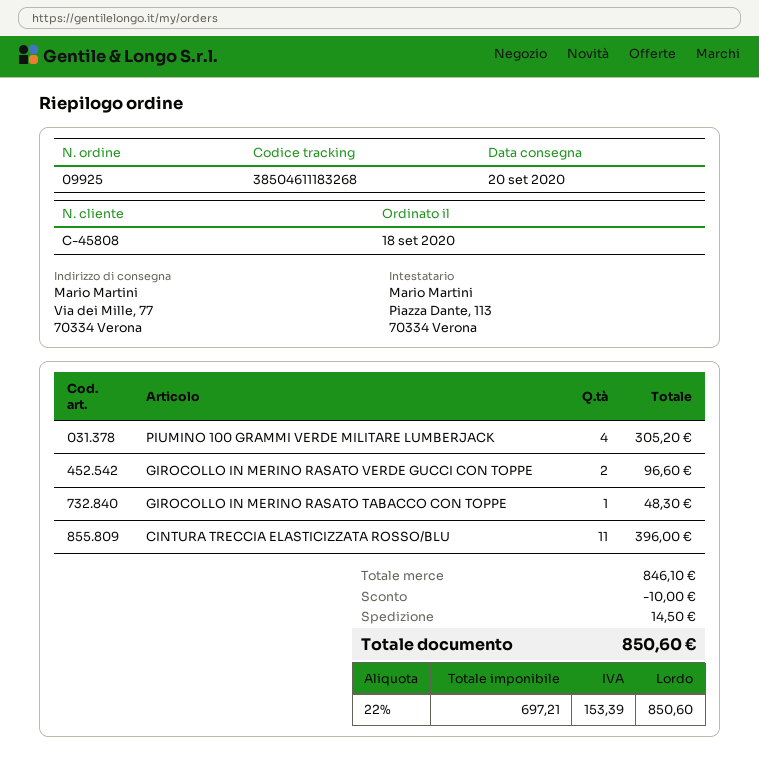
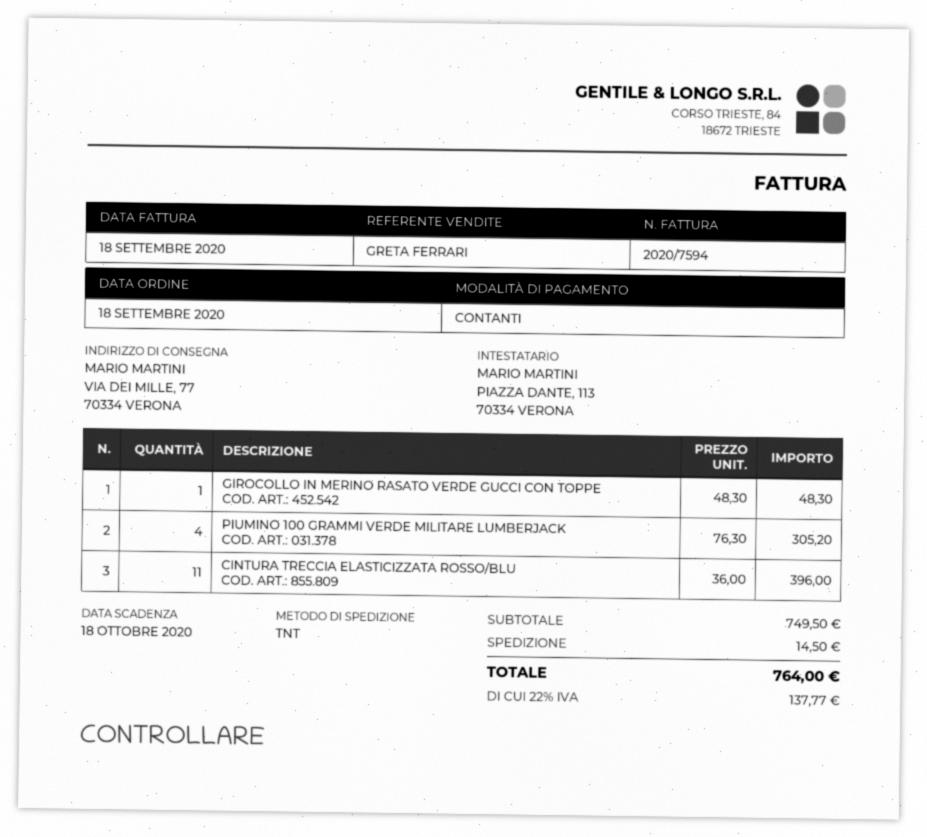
GIROCOLLO IN MERINO RASATO VERDE GUCCI CON TOPPE: 2 for 96.60 -> 1 for 48.30
GIROCOLLO IN MERINO RASATO TABACCO CON TOPPE: 1 for 48.30 -> none
subtotal: 846.10 -> 749.50
discount: 10.00 -> none
tax: 22% = 153.39 -> 22% = 137.77
total: 850.60 -> 764.00

